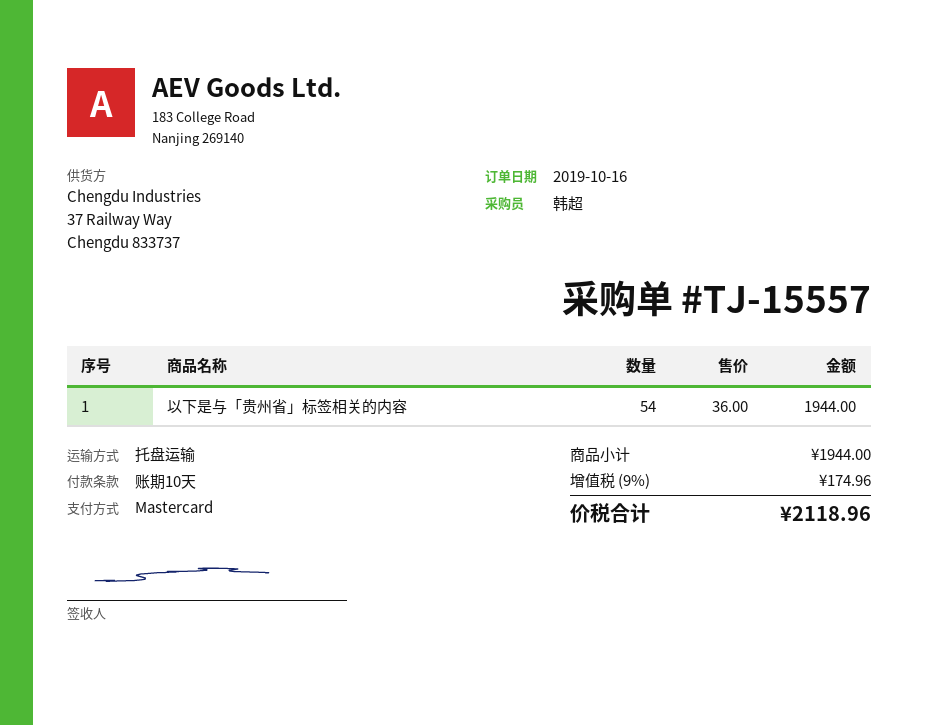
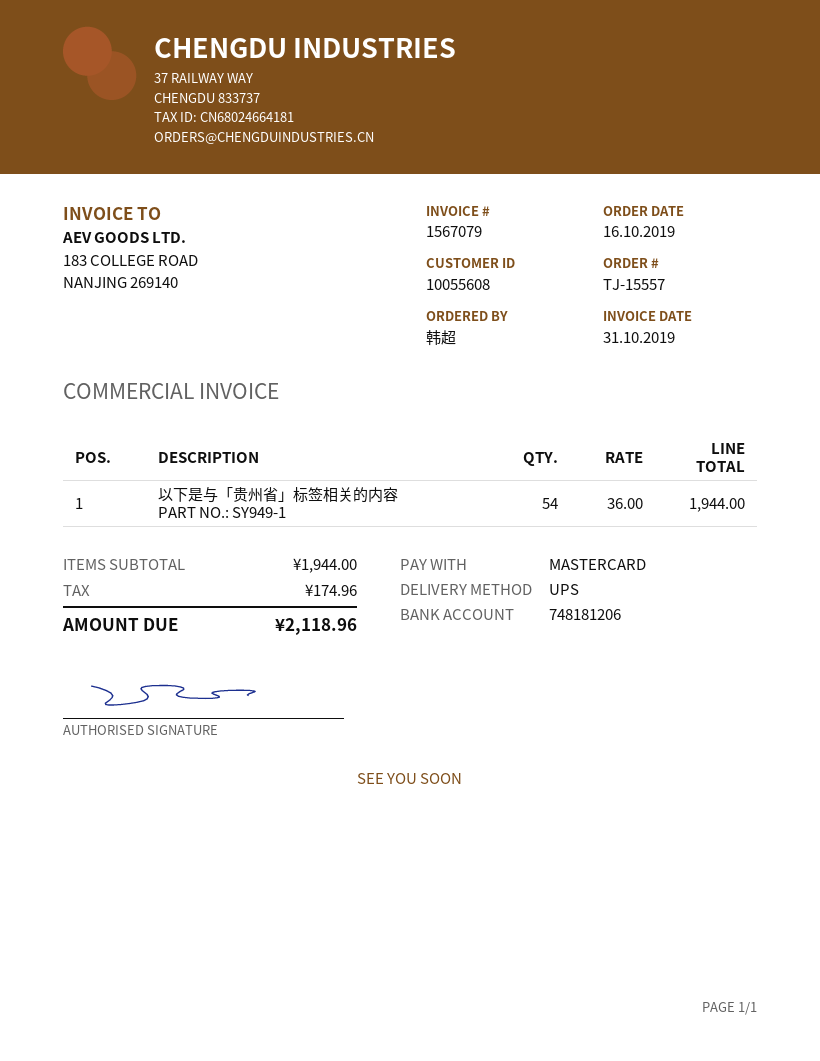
shipping method: pallet freight -> UPS

